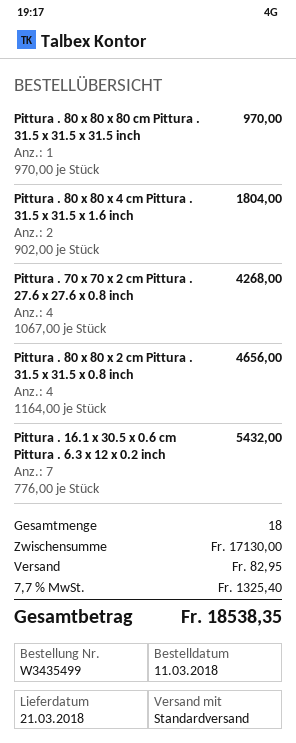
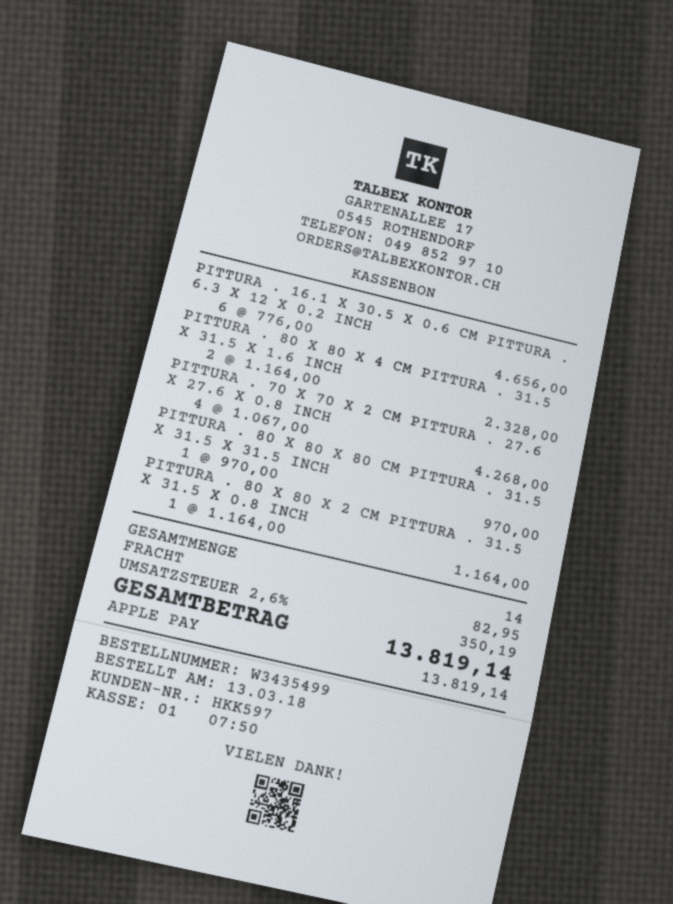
order date: 2018-03-11 -> 2018-03-13
Pittura . 80 x 80 x 4 cm Pittura . 31.5 x 31.5 x 1.6 inch: 2 x 902.00 = 1804.00 -> 2 x 1164.00 = 2328.00
Pittura . 80 x 80 x 2 cm Pittura . 31.5 x 31.5 x 0.8 inch: 4 x 1164.00 = 4656.00 -> 1 x 1164.00 = 1164.00
Pittura . 16.1 x 30.5 x 0.6 cm Pittura . 6.3 x 12 x 0.2 inch: 7 x 776.00 = 5432.00 -> 6 x 776.00 = 4656.00
total quantity: 18 -> 14
tax: 7.7% = 1325.40 -> 2.6% = 350.19
total: 18538.35 -> 13819.14

